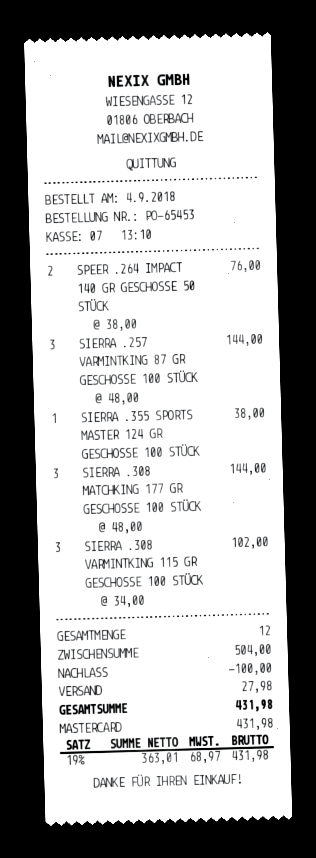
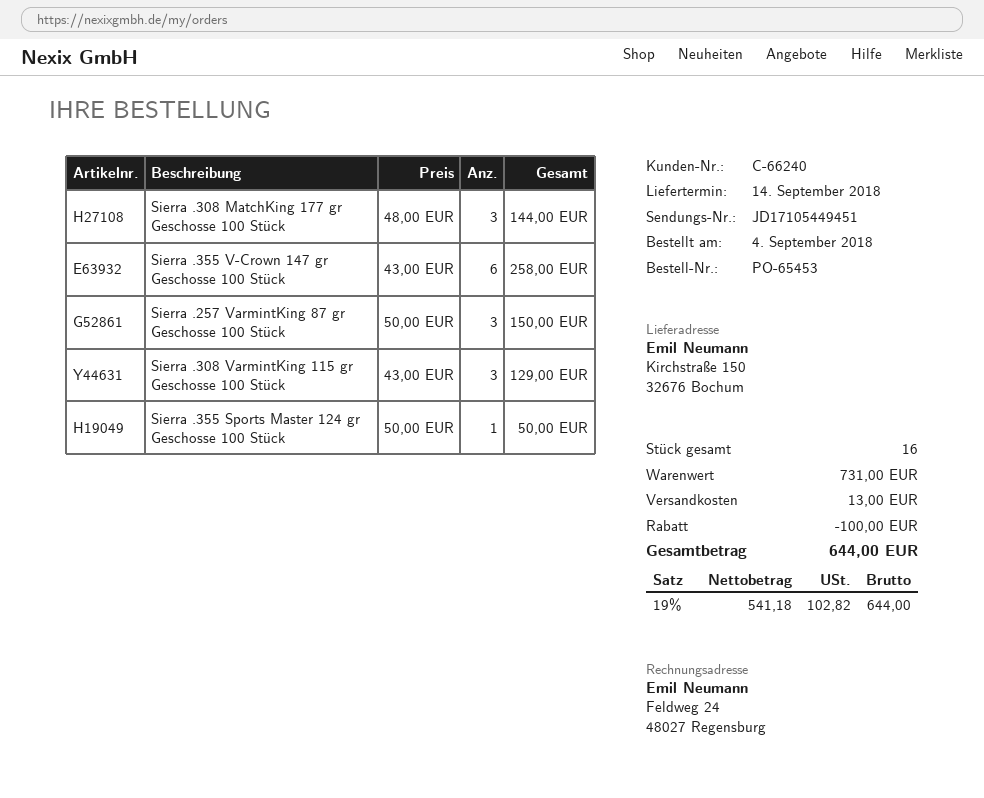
SPEER .264 IMPACT 140 GR GESCHOSSE 50 STÜCK: 2 x 38.00 = 76.00 -> none
SIERRA .257 VARMINTKING 87 GR GESCHOSSE 100 STÜCK: 3 x 48.00 = 144.00 -> 3 x 50.00 = 150.00
SIERRA .355 SPORTS MASTER 124 GR GESCHOSSE 100 STÜCK: 1 x 38.00 = 38.00 -> 1 x 50.00 = 50.00
SIERRA .308 VARMINTKING 115 GR GESCHOSSE 100 STÜCK: 3 x 34.00 = 102.00 -> 3 x 43.00 = 129.00
Sierra .355 V-Crown 147 gr Geschosse 100 Stück: none -> 6 x 43.00 = 258.00
total quantity: 12 -> 16
subtotal: 504.00 -> 731.00
shipping: 27.98 -> 13.00
net: 363.01 -> 541.18
tax: 19% = 68.97 -> 19% = 102.82
total: 431.98 -> 644.00

